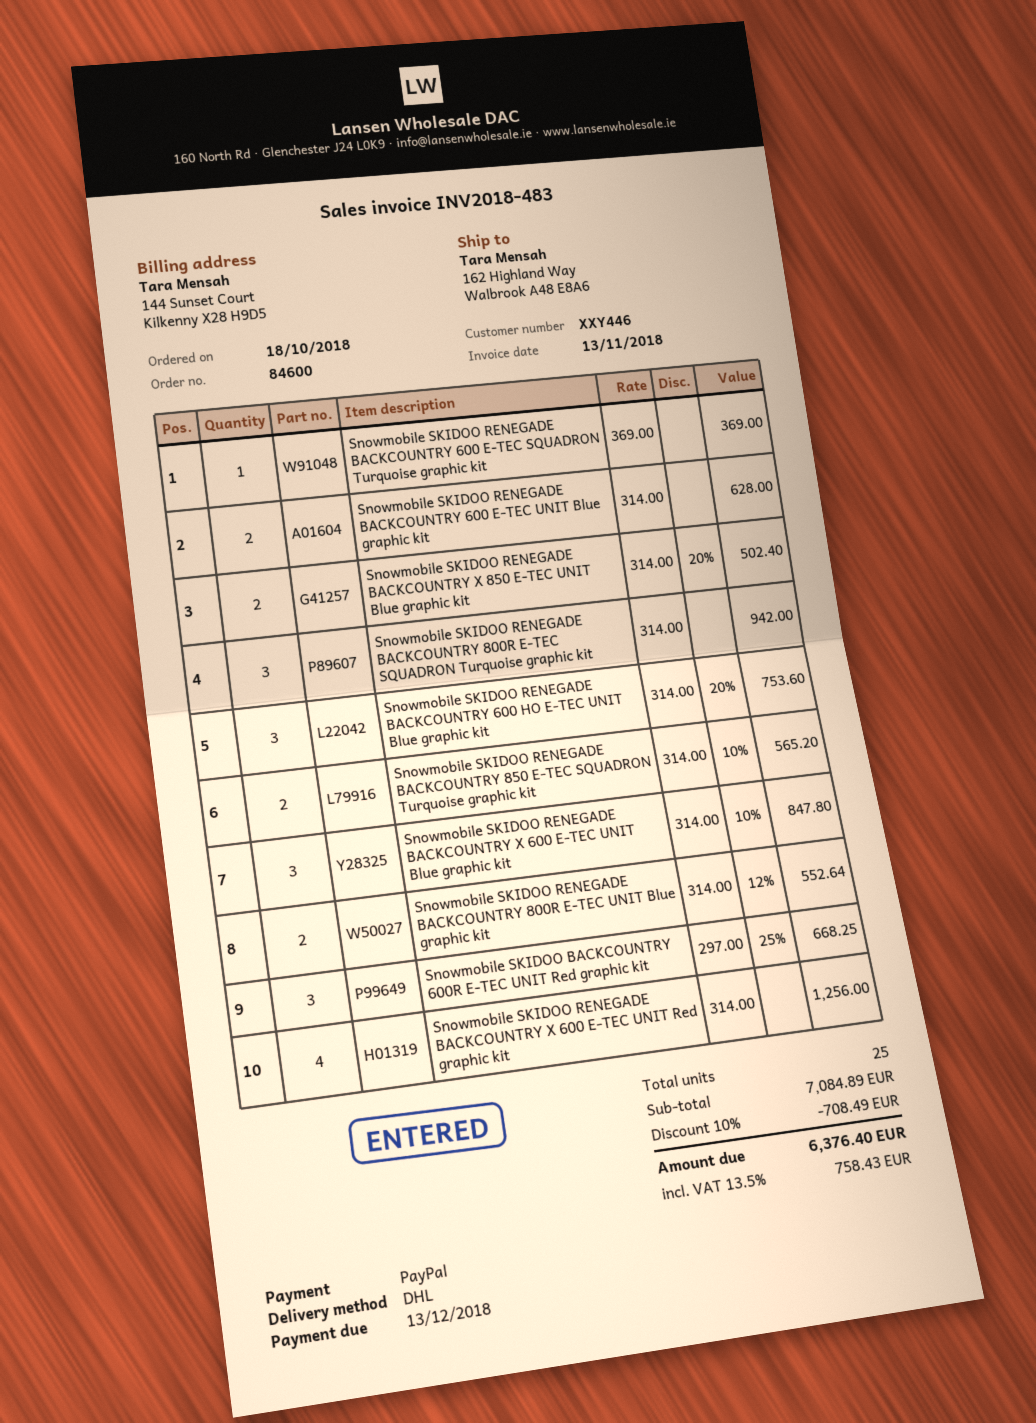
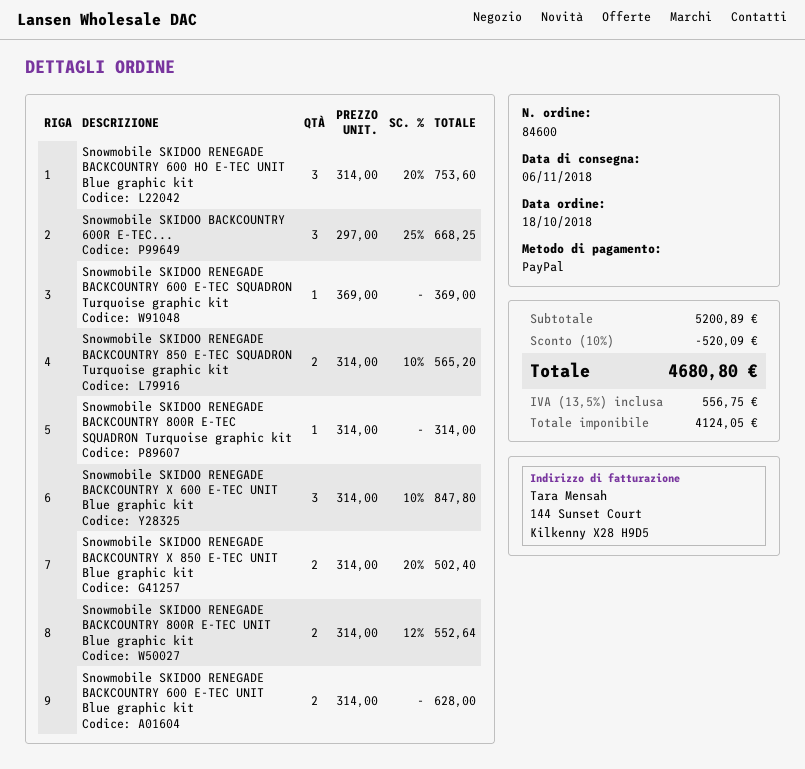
Snowmobile SKIDOO RENEGADE BACKCOUNTRY 800R E-TEC SQUADRON Turquoise graphic kit: 3 x 314.00 = 942.00 -> 1 x 314.00 = 314.00
Snowmobile SKIDOO RENEGADE BACKCOUNTRY X 600 E-TEC UNIT Red graphic kit: 4 x 314.00 = 1256.00 -> none
subtotal: 7084.89 -> 5200.89
discount: 10% = 708.49 -> 10% = 520.09
tax: 13.5% = 758.43 -> 13.5% = 556.75
total: 6376.40 -> 4680.80

